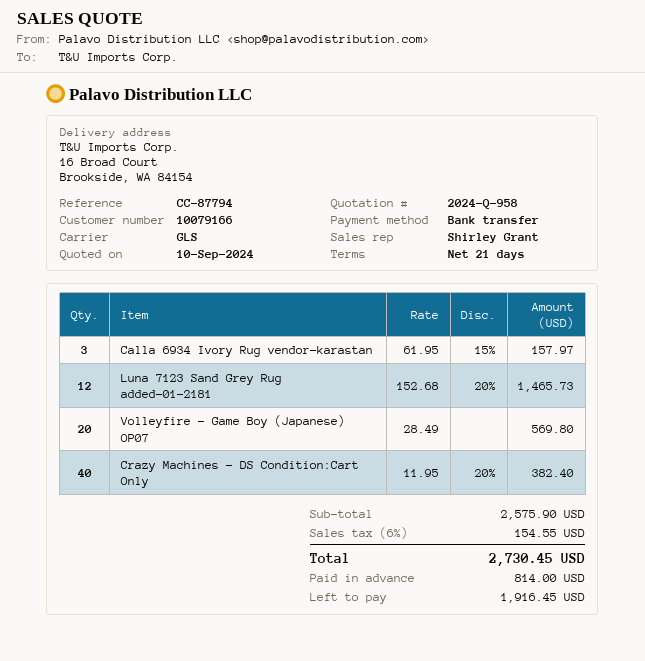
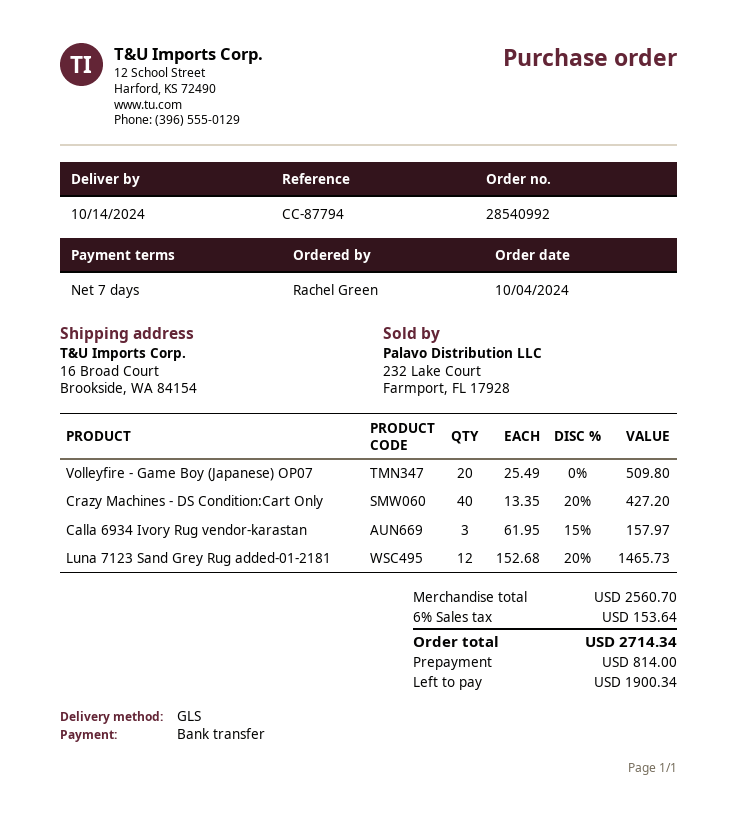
payment terms: 21 days -> 7 days
Volleyfire - Game Boy (Japanese) OP07: 20 x 28.49 = 569.80 -> 20 x 25.49 = 509.80
Crazy Machines - DS Condition:Cart Only: 40 x 11.95 - 20% = 382.40 -> 40 x 13.35 - 20% = 427.20
subtotal: 2575.90 -> 2560.70
tax: 6% = 154.55 -> 6% = 153.64
total: 2730.45 -> 2714.34
balance: 1916.45 -> 1900.34

